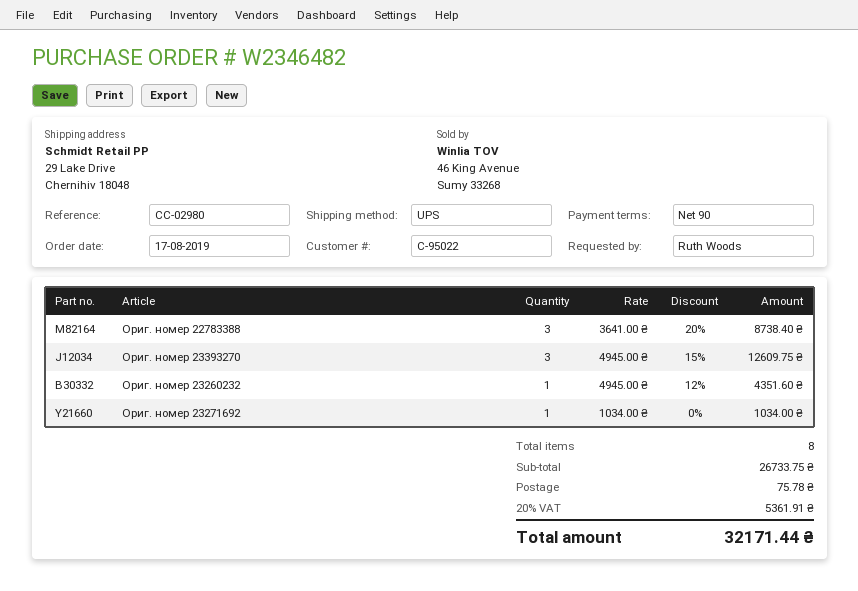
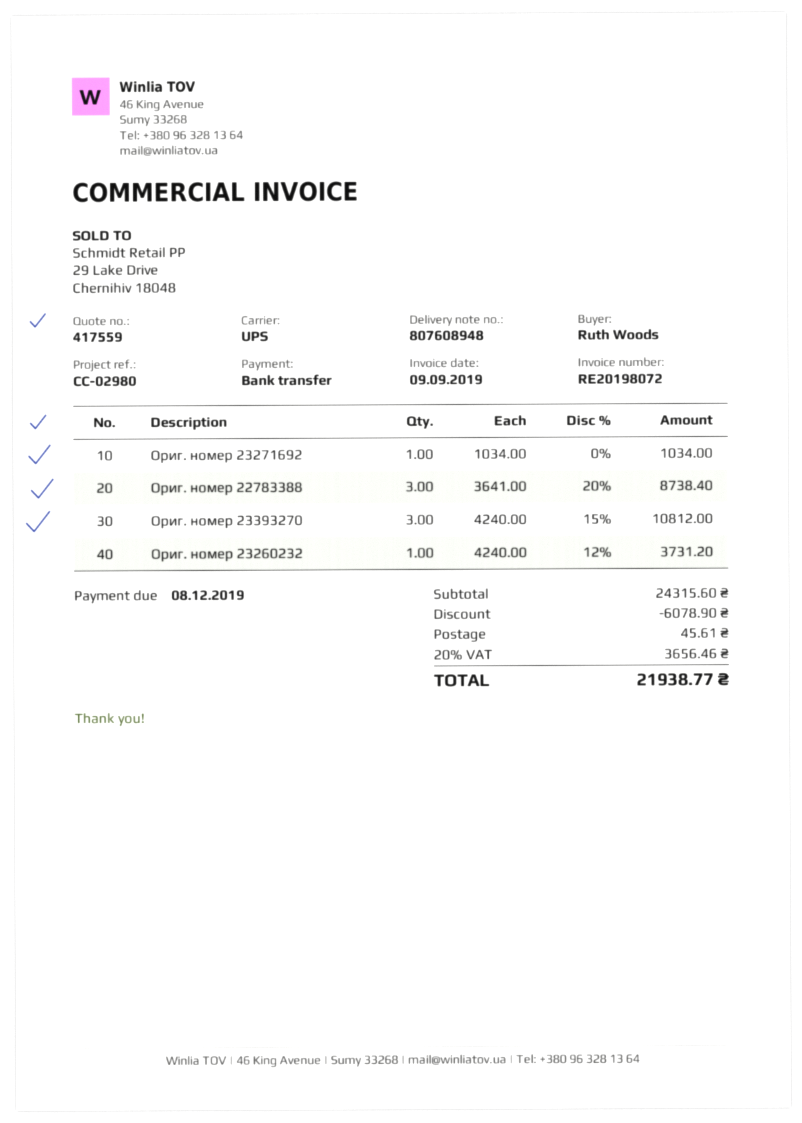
Ориг. номер 23393270: 3 x 4945.00 - 15% = 12609.75 -> 3 x 4240.00 - 15% = 10812.00
Ориг. номер 23260232: 1 x 4945.00 - 12% = 4351.60 -> 1 x 4240.00 - 12% = 3731.20
subtotal: 26733.75 -> 24315.60
discount: none -> 6078.90
shipping: 75.78 -> 45.61
tax: 20% = 5361.91 -> 20% = 3656.46
total: 32171.44 -> 21938.77

